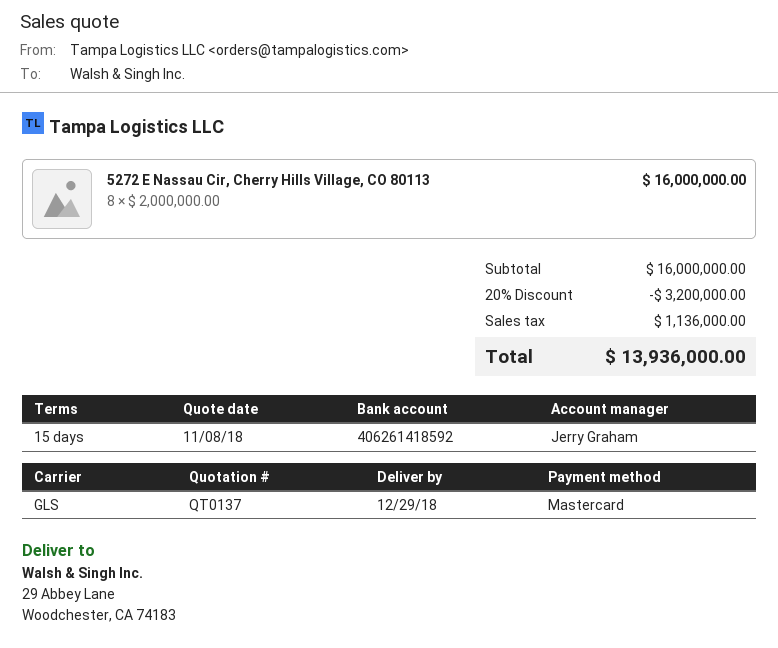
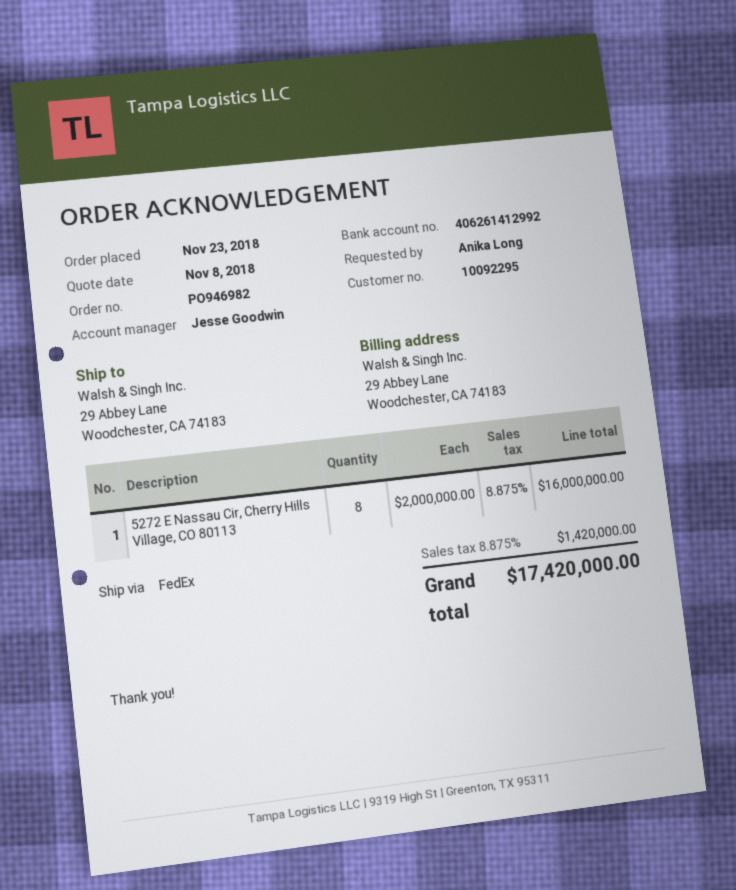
sales rep: Jerry Graham -> Jesse Goodwin
bank account: 406261418592 -> 406261412992
shipping method: GLS -> FedEx
discount: 20% = 3200000.00 -> none
tax: 1136000.00 -> 1420000.00
total: 13936000.00 -> 17420000.00

